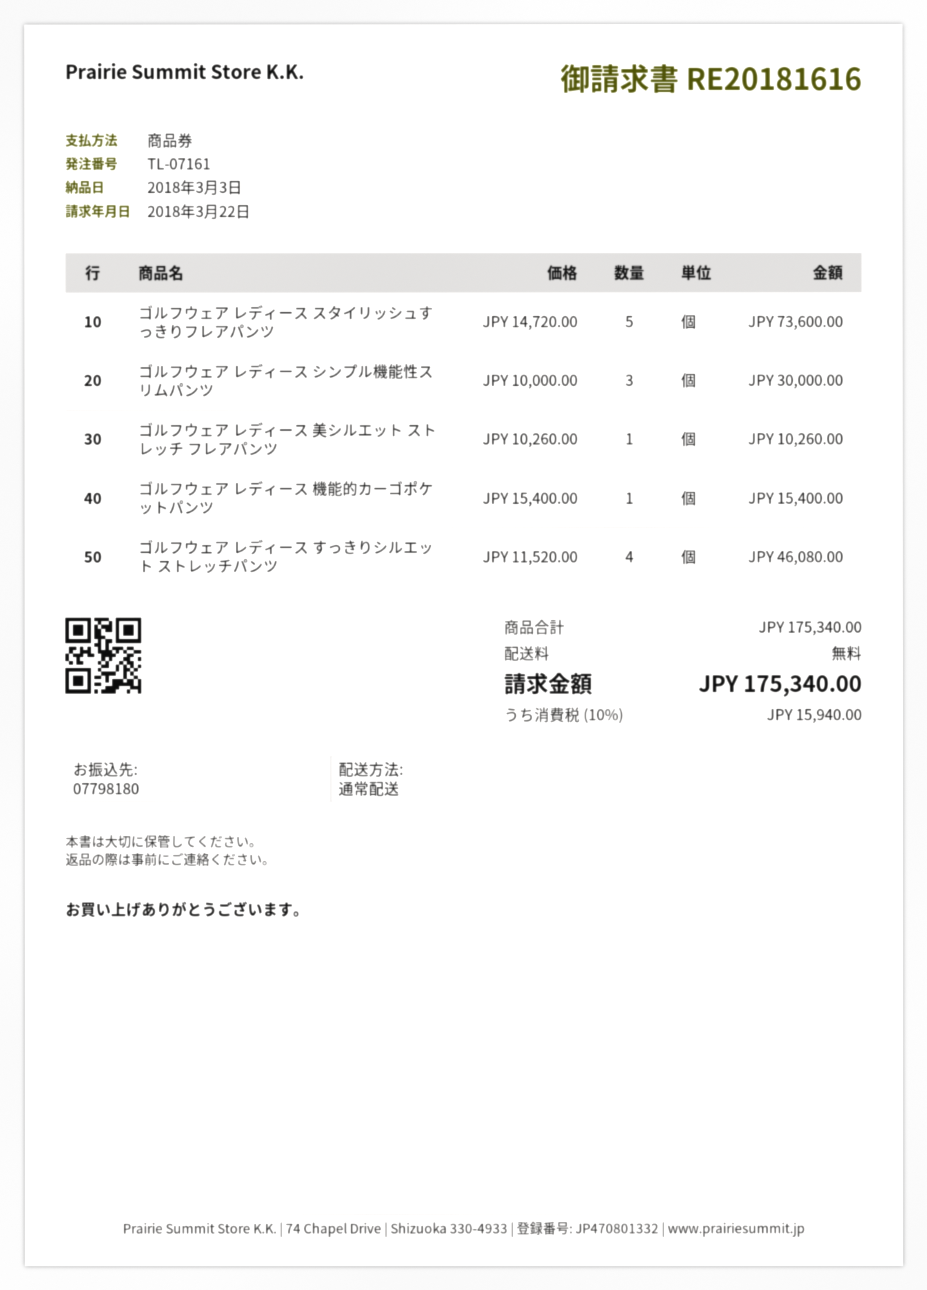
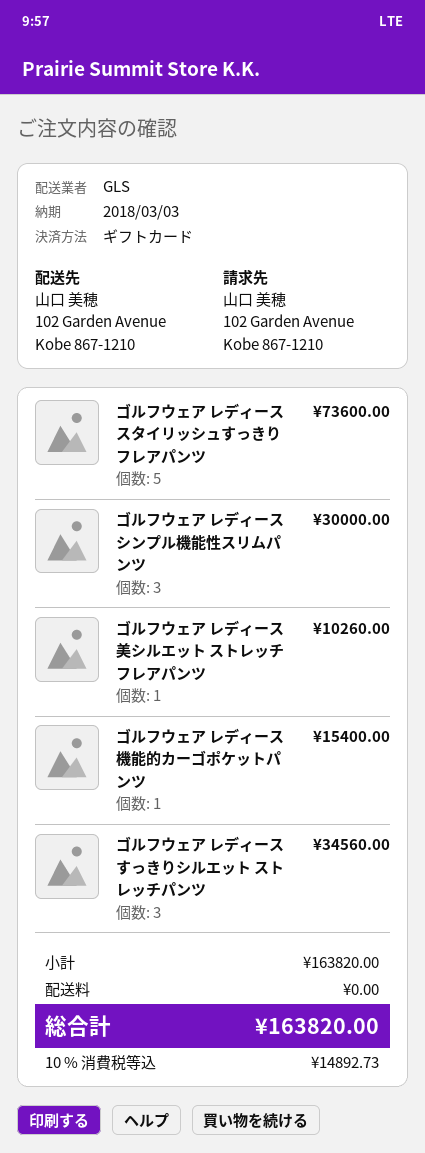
shipping method: standard -> GLS
ゴルフウェア レディース すっきりシルエット ストレッチパンツ: 4 for 46080.00 -> 3 for 34560.00
subtotal: 175340.00 -> 163820.00
tax: 10% = 15940.00 -> 10% = 14892.73
total: 175340.00 -> 163820.00

